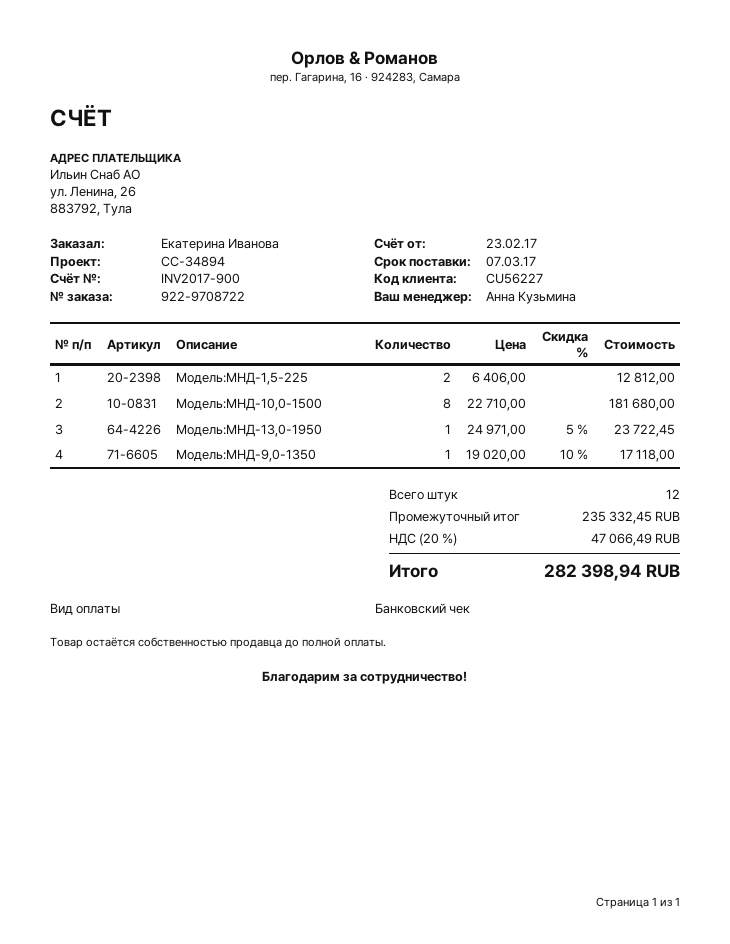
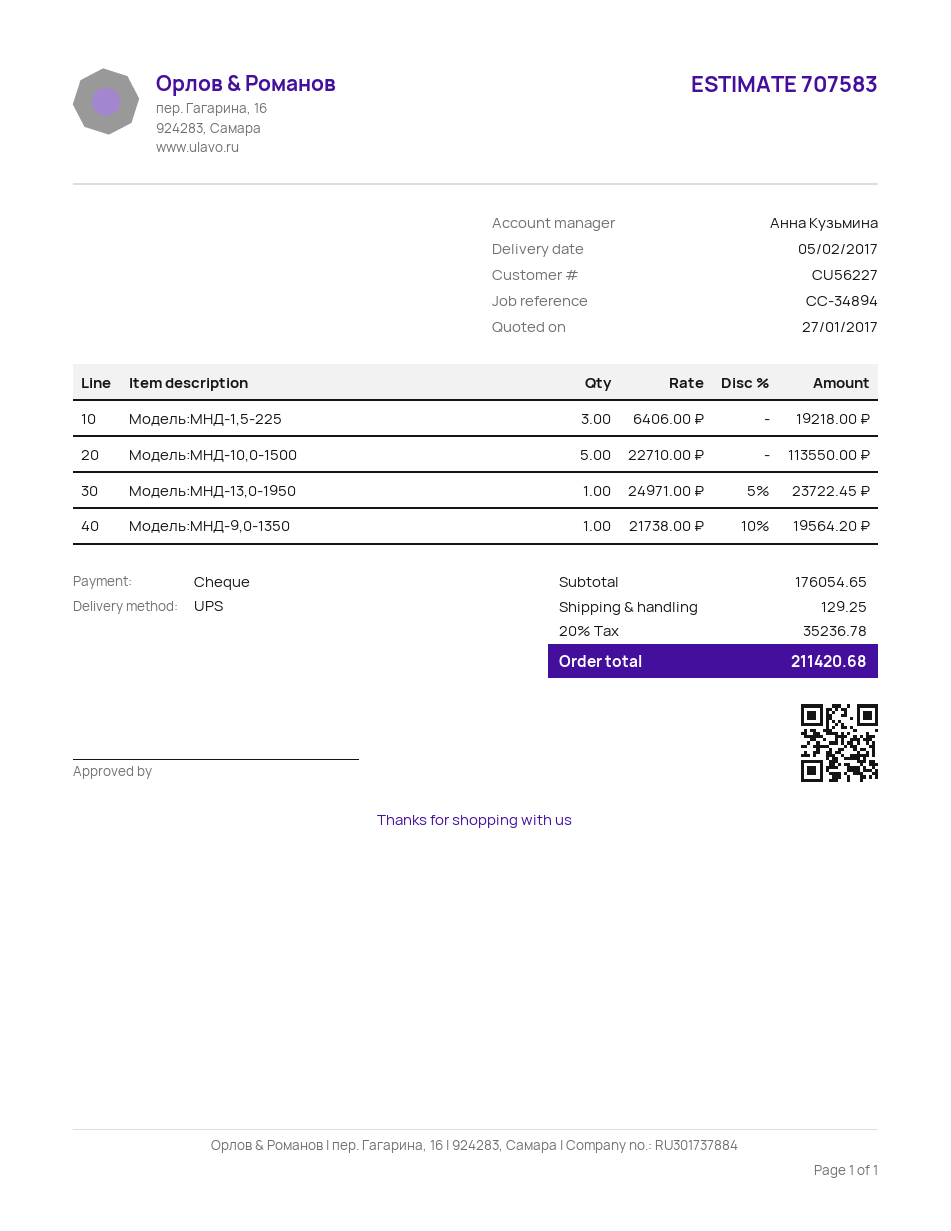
delivery date: 2017-03-07 -> 2017-02-05
Модель:МНД-1,5-225: 2 x 6406.00 = 12812.00 -> 3 x 6406.00 = 19218.00
Модель:МНД-10,0-1500: 8 x 22710.00 = 181680.00 -> 5 x 22710.00 = 113550.00
Модель:МНД-9,0-1350: 1 x 19020.00 - 10% = 17118.00 -> 1 x 21738.00 - 10% = 19564.20
subtotal: 235332.45 -> 176054.65
shipping: none -> 129.25
tax: 20% = 47066.49 -> 20% = 35236.78
total: 282398.94 -> 211420.68

